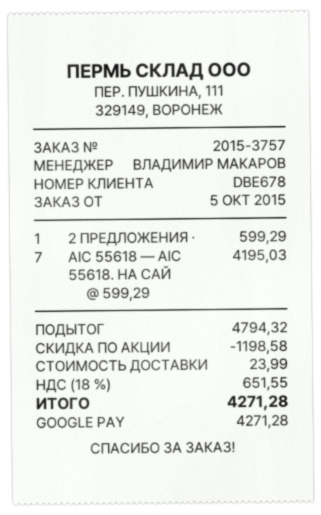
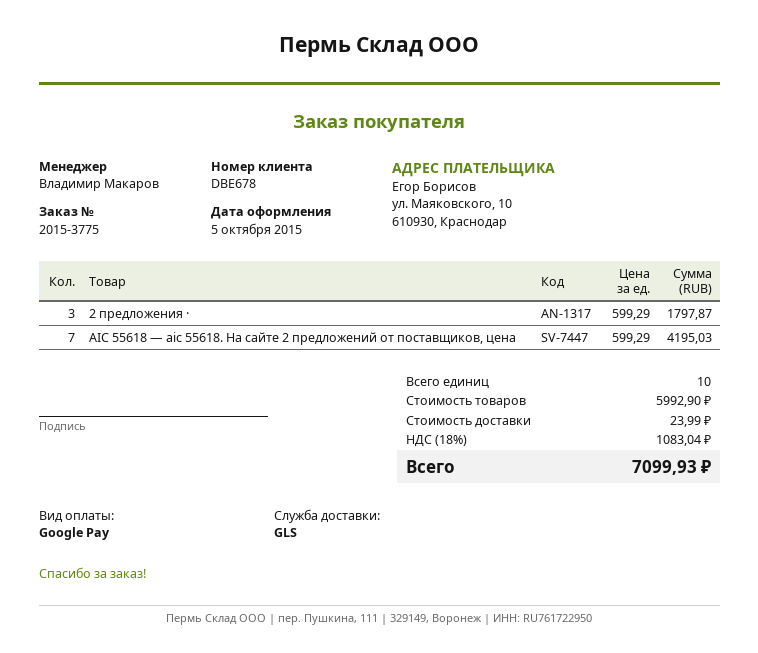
order number: 2015-3757 -> 2015-3775
2 ПРЕДЛОЖЕНИЯ ·: 1 x 599.29 = 599.29 -> 3 x 599.29 = 1797.87
subtotal: 4794.32 -> 5992.90
discount: 1198.58 -> none
tax: 18% = 651.55 -> 18% = 1083.04
total: 4271.28 -> 7099.93

